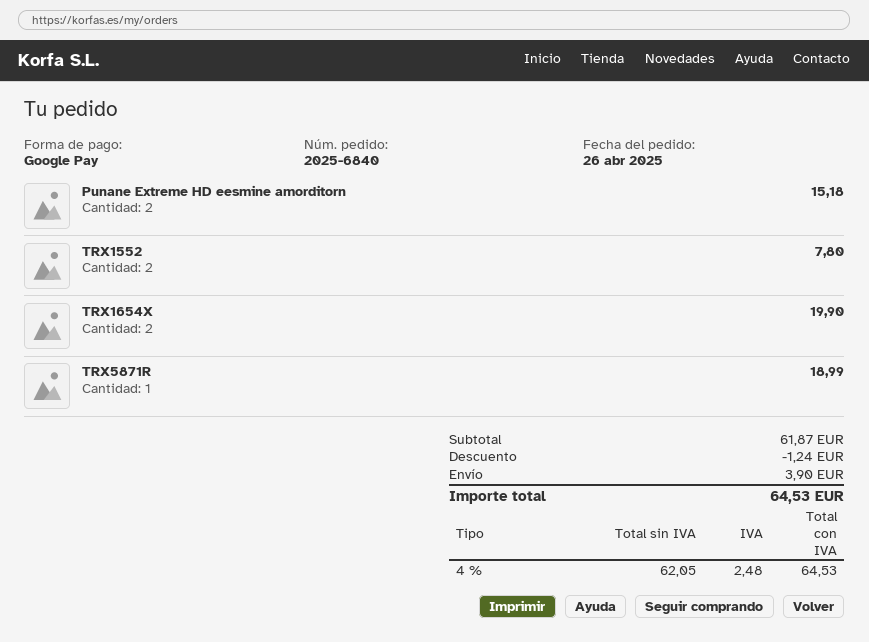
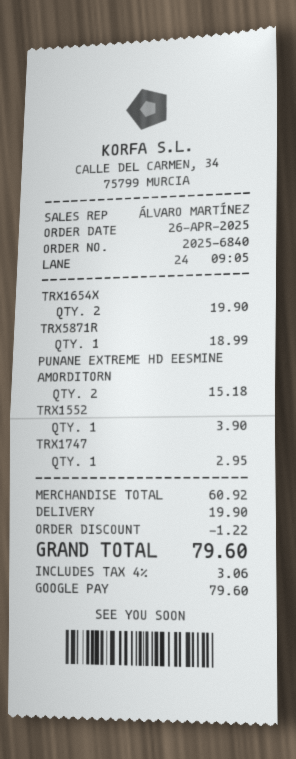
TRX1552: 2 for 7.80 -> 1 for 3.90
TRX1747: none -> 1 for 2.95
subtotal: 61.87 -> 60.92
discount: 1.24 -> 1.22
shipping: 3.90 -> 19.90
tax: 4% = 2.48 -> 4% = 3.06
total: 64.53 -> 79.60

